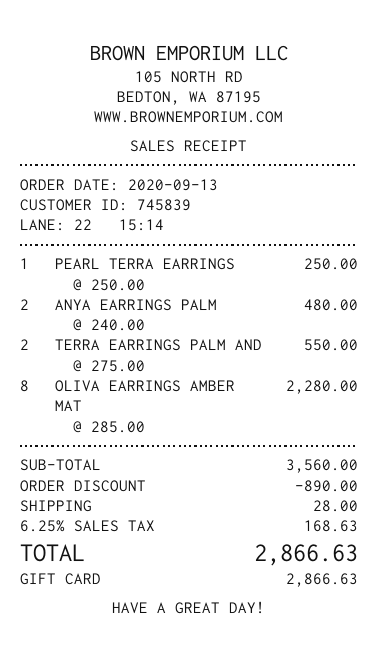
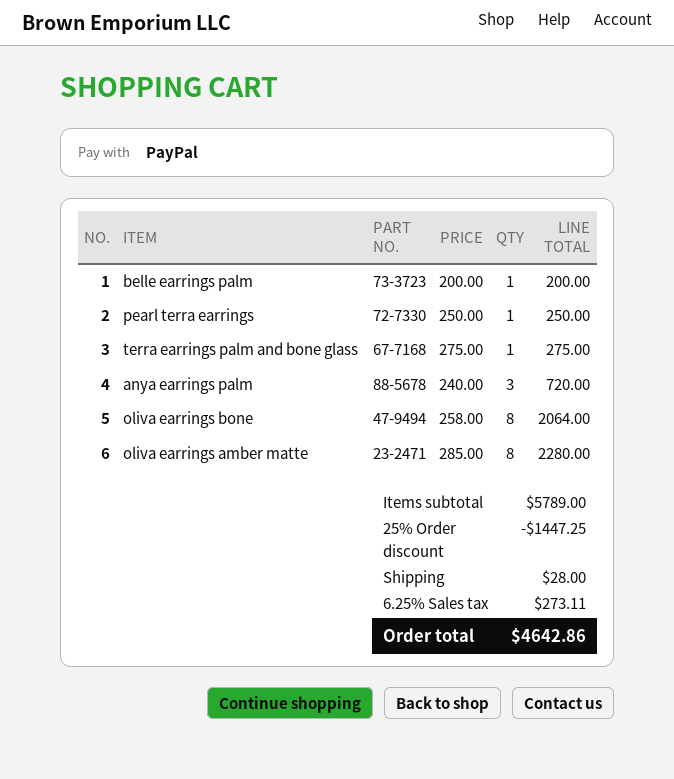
payment method: gift card -> PayPal
ANYA EARRINGS PALM: 2 x 240.00 = 480.00 -> 3 x 240.00 = 720.00
TERRA EARRINGS PALM AND: 2 x 275.00 = 550.00 -> 1 x 275.00 = 275.00
belle earrings palm: none -> 1 x 200.00 = 200.00
oliva earrings bone: none -> 8 x 258.00 = 2064.00
subtotal: 3560.00 -> 5789.00
discount: 890.00 -> 1447.25
tax: 6.25% = 168.63 -> 6.25% = 273.11
total: 2866.63 -> 4642.86

